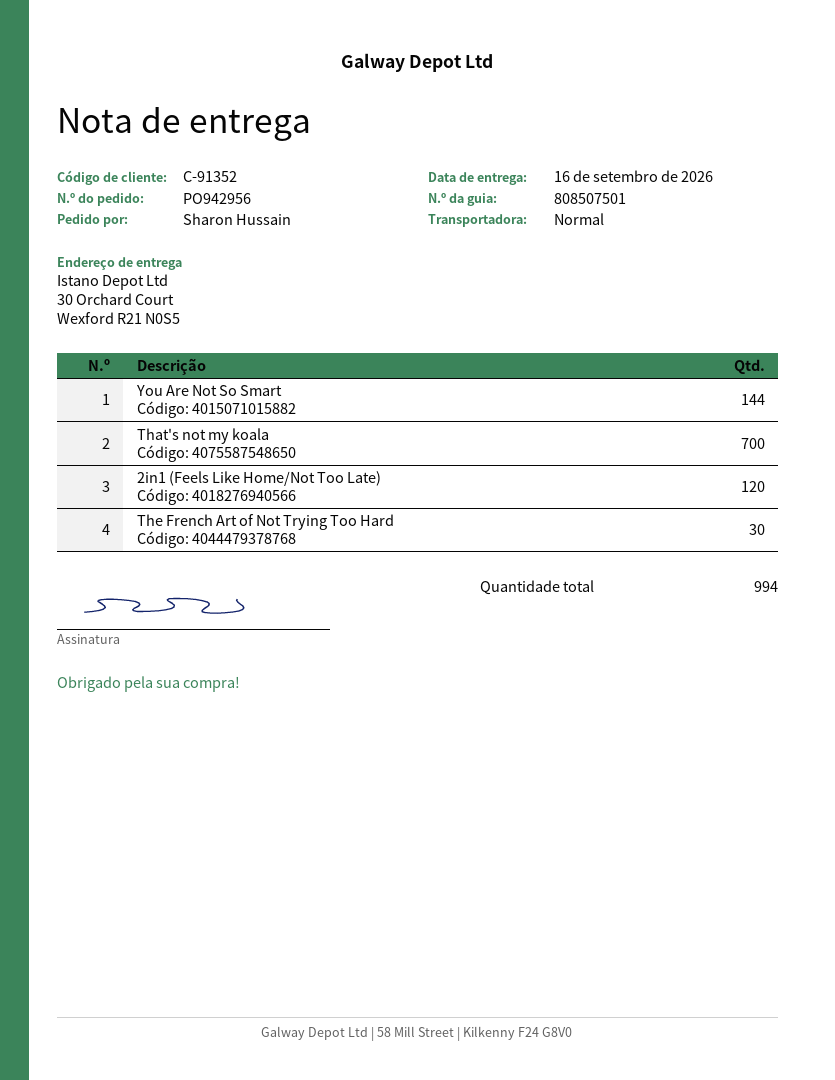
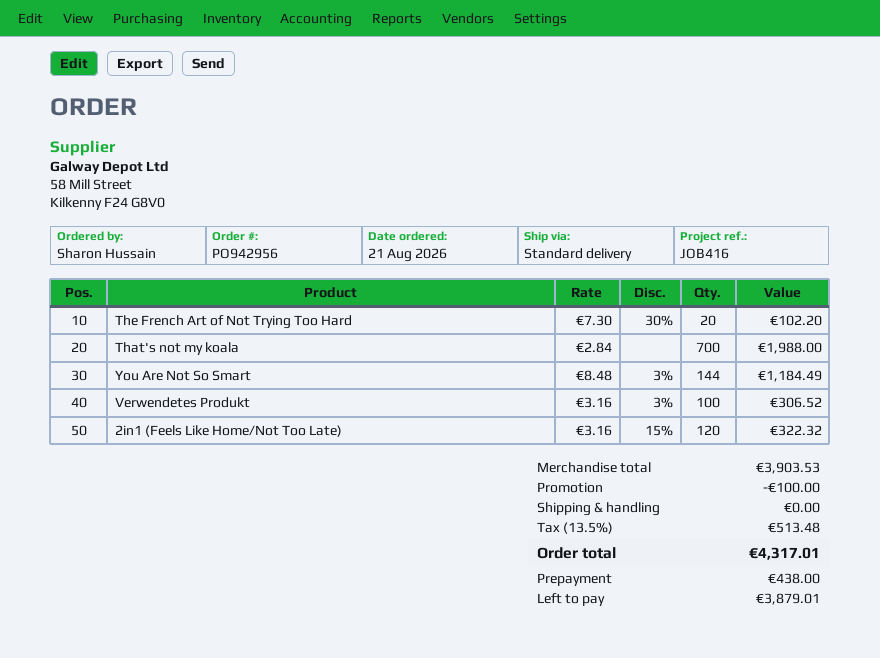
The French Art of Not Trying Too Hard: 30 -> 20
Verwendetes Produkt: none -> 100

